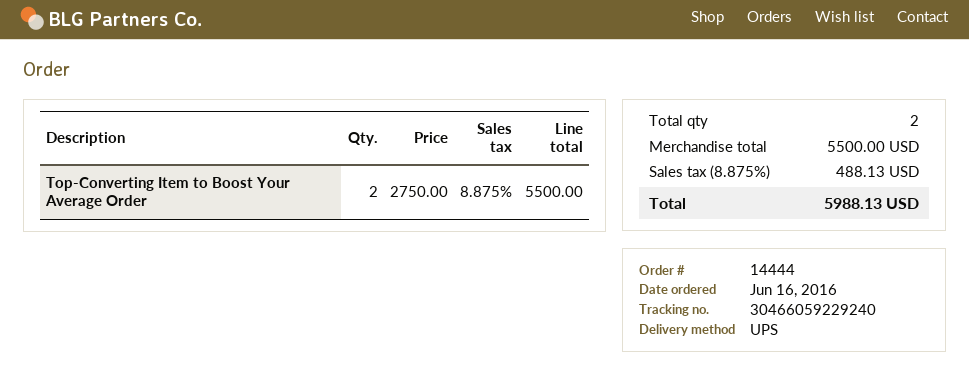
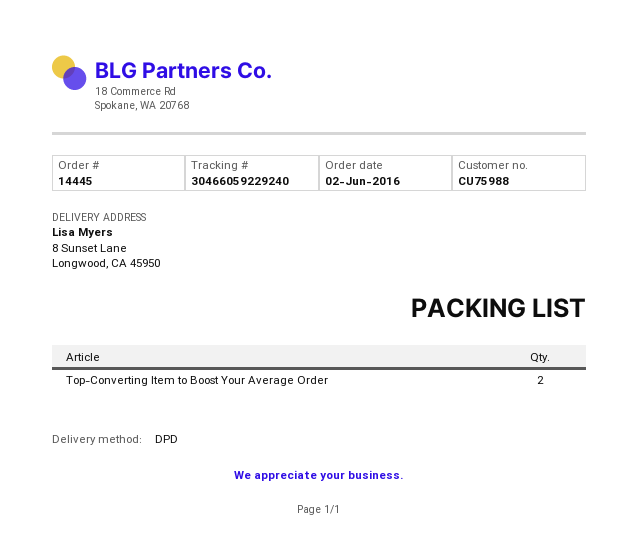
order number: 14444 -> 14445
order date: 2016-06-16 -> 2016-06-02
shipping method: UPS -> DPD

